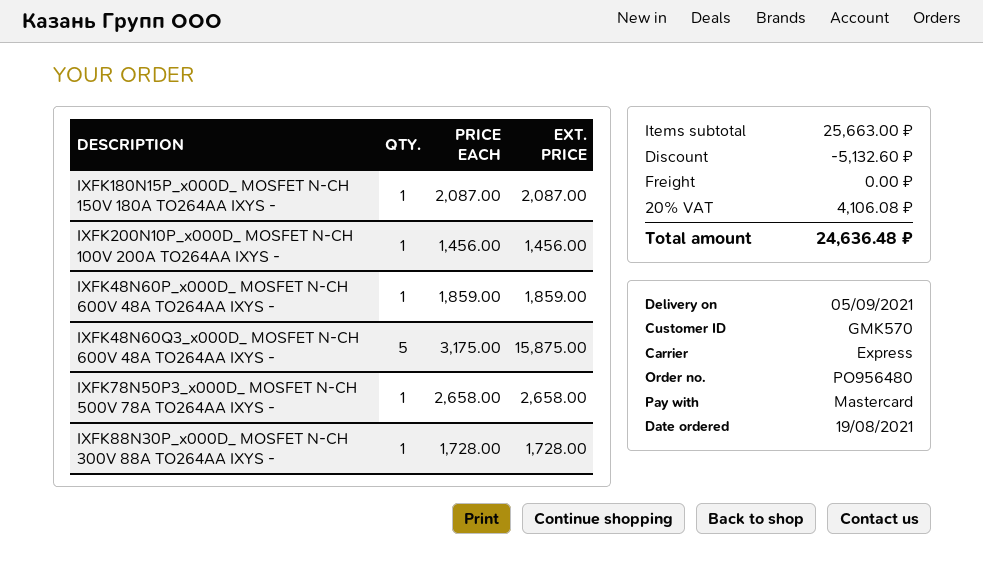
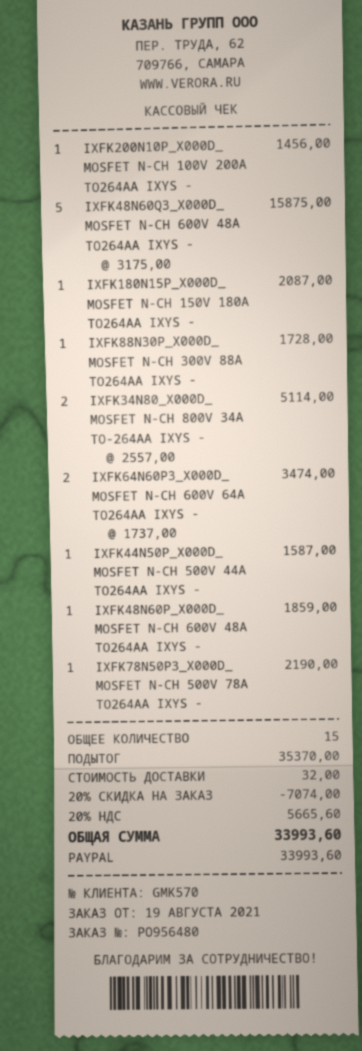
payment method: Mastercard -> PayPal
IXFK78N50P3_x000D_ MOSFET N-CH 500V 78A TO264AA IXYS -: 1 x 2658.00 = 2658.00 -> 1 x 2190.00 = 2190.00
IXFK34N80_X000D_ MOSFET N-CH 800V 34A TO-264AA IXYS -: none -> 2 x 2557.00 = 5114.00
IXFK64N60P3_X000D_ MOSFET N-CH 600V 64A TO264AA IXYS -: none -> 2 x 1737.00 = 3474.00
IXFK44N50P_X000D_ MOSFET N-CH 500V 44A TO264AA IXYS -: none -> 1 x 1587.00 = 1587.00
subtotal: 25663.00 -> 35370.00
discount: 5132.60 -> 7074.00
shipping: 0.00 -> 32.00
tax: 20% = 4106.08 -> 20% = 5665.60
total: 24636.48 -> 33993.60

